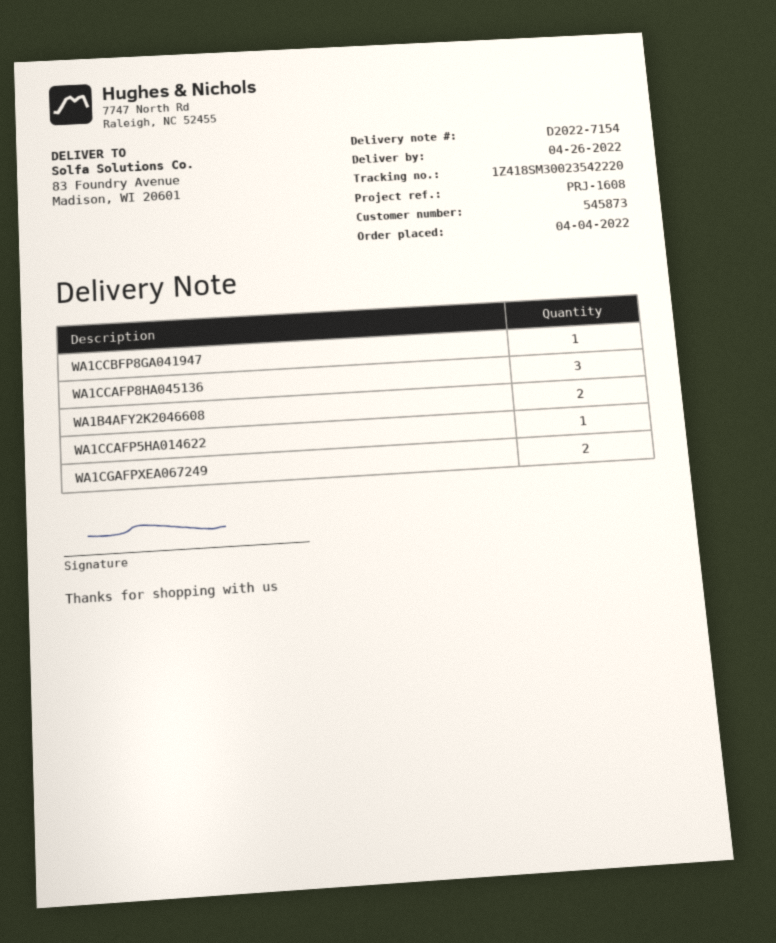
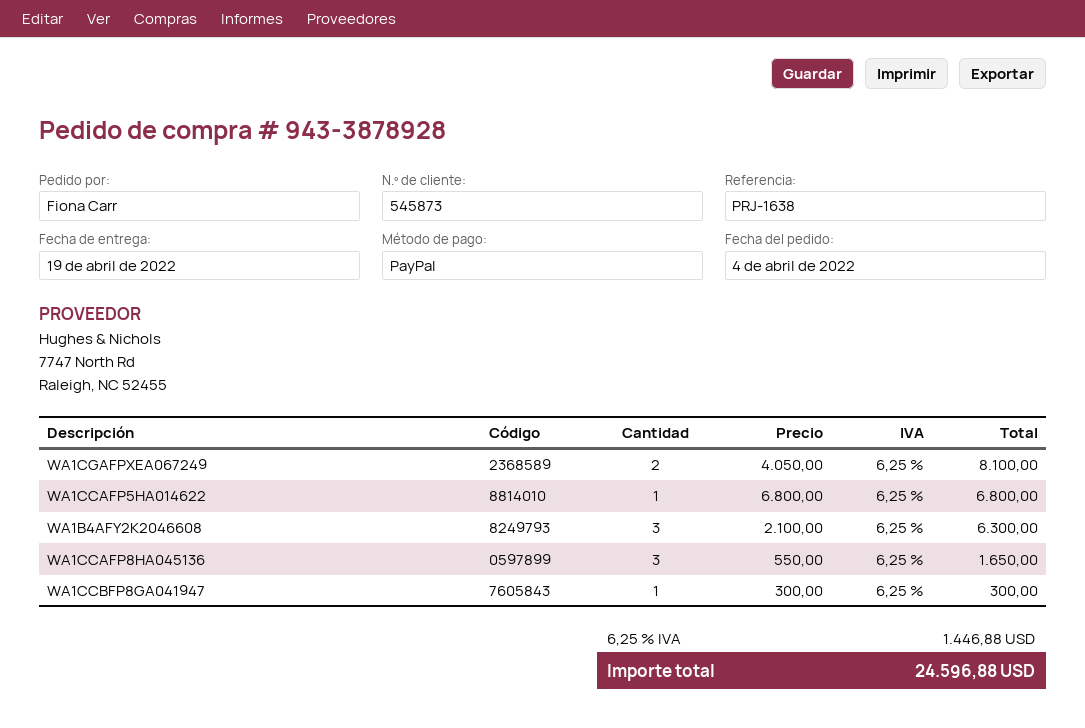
delivery date: 2022-04-26 -> 2022-04-19
reference: PRJ-1608 -> PRJ-1638
WA1B4AFY2K2046608: 2 -> 3

